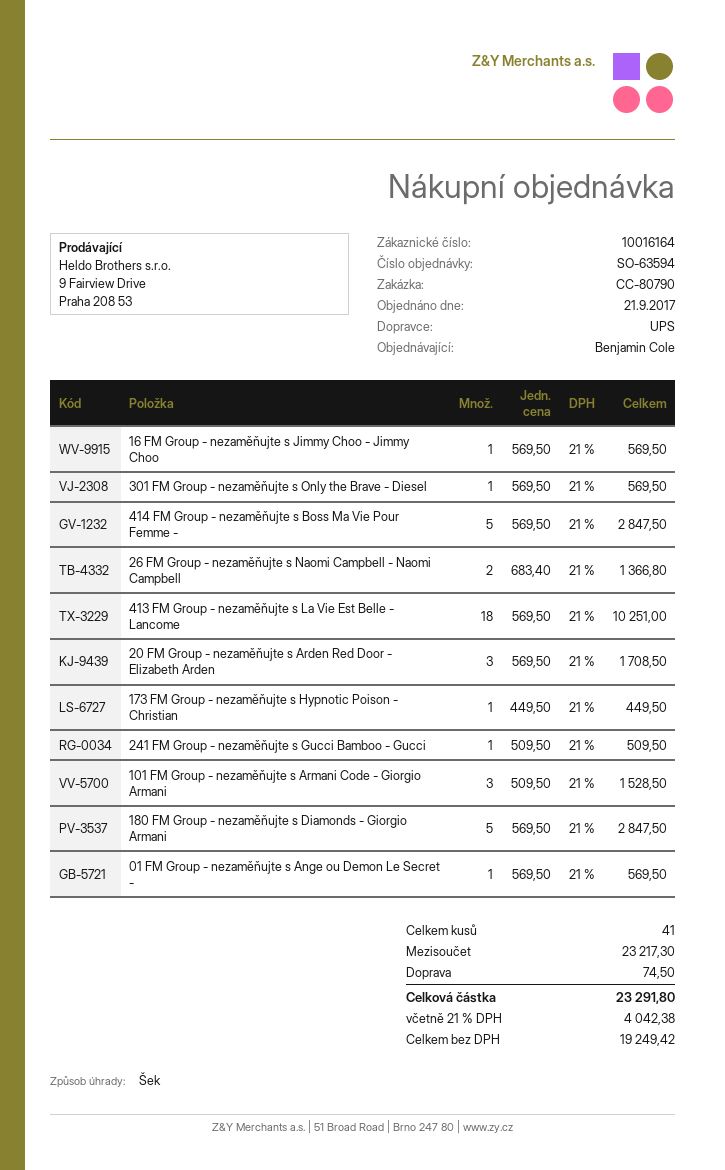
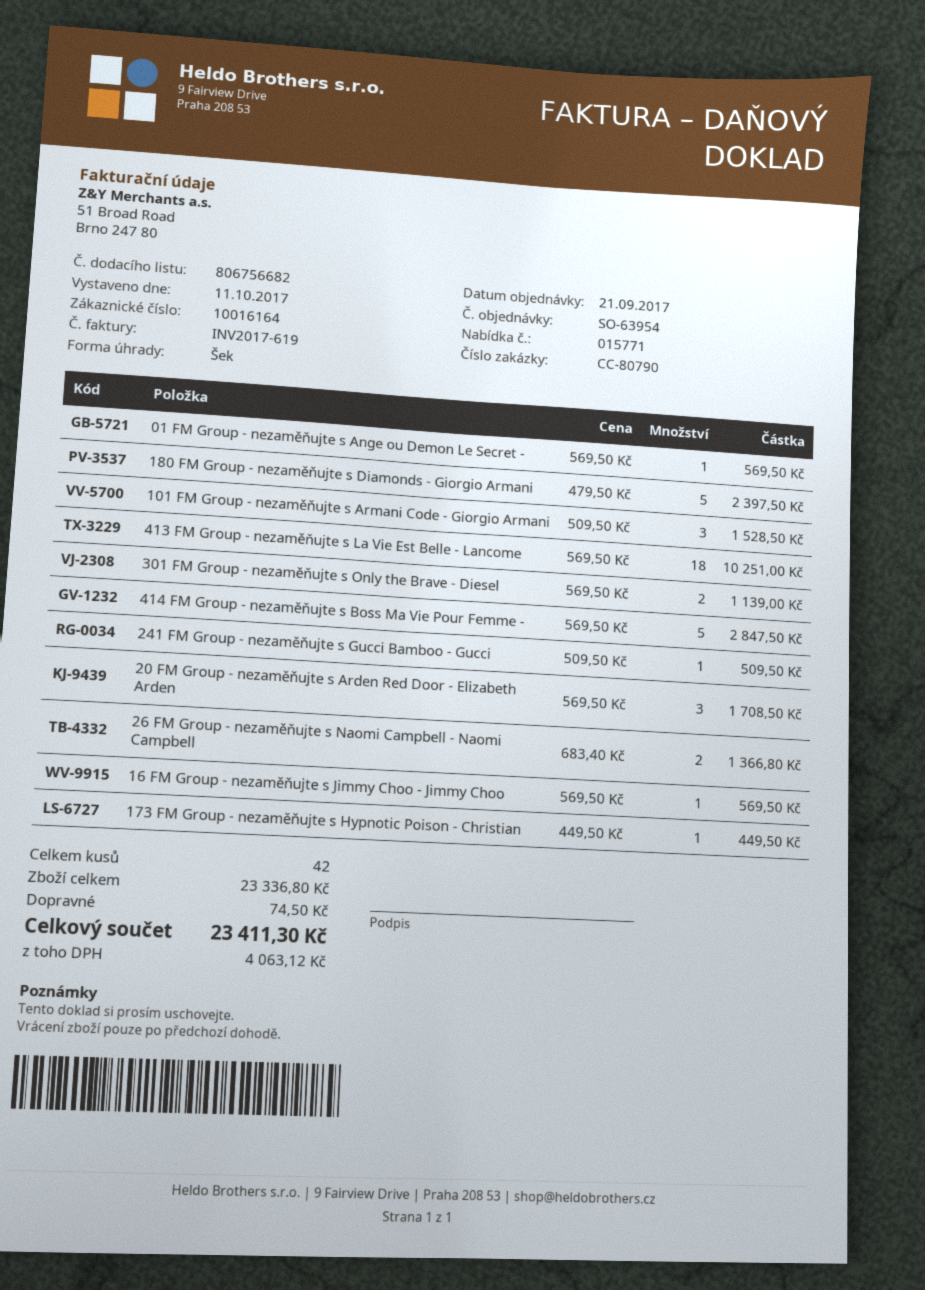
order number: SO-63594 -> SO-63954
301 FM Group - nezaměňujte s Only the Brave - Diesel: 1 x 569.50 = 569.50 -> 2 x 569.50 = 1139.00
180 FM Group - nezaměňujte s Diamonds - Giorgio Armani: 5 x 569.50 = 2847.50 -> 5 x 479.50 = 2397.50
total quantity: 41 -> 42
subtotal: 23217.30 -> 23336.80
tax: 4042.38 -> 4063.12
total: 23291.80 -> 23411.30

